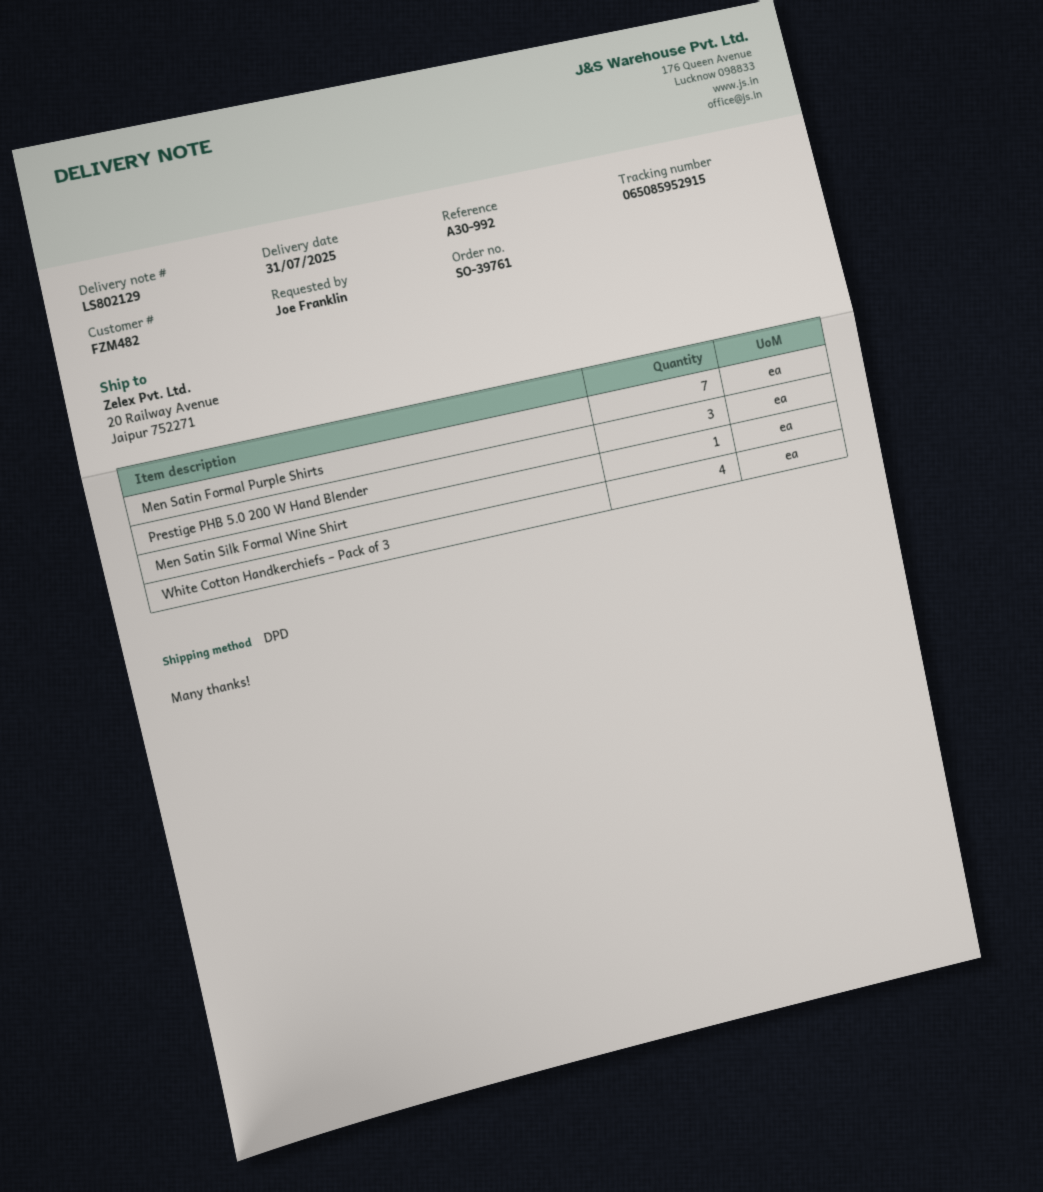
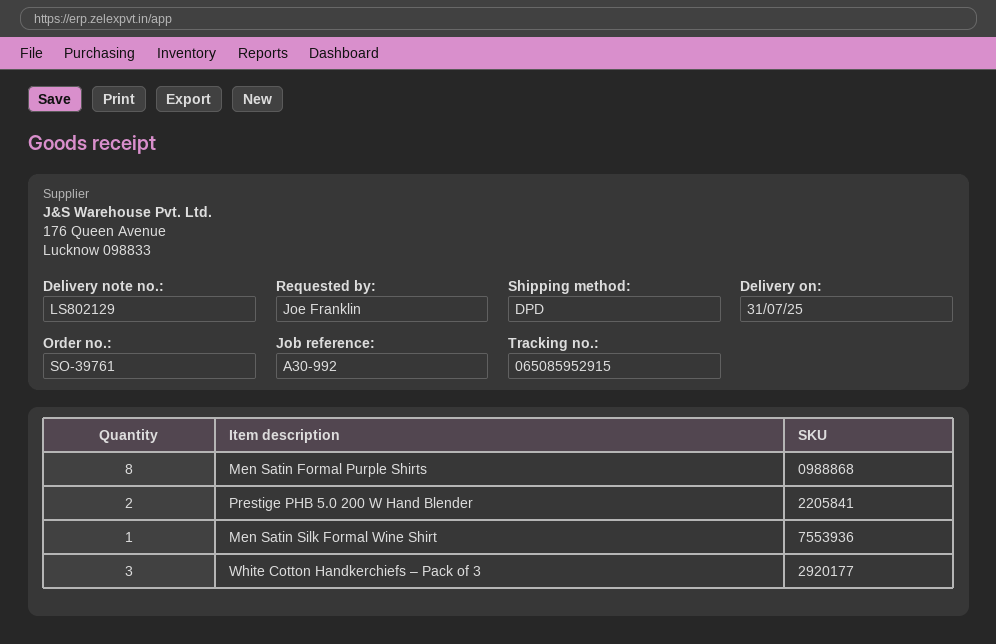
Men Satin Formal Purple Shirts: 7 -> 8
Prestige PHB 5.0 200 W Hand Blender: 3 -> 2
White Cotton Handkerchiefs – Pack of 3: 4 -> 3

